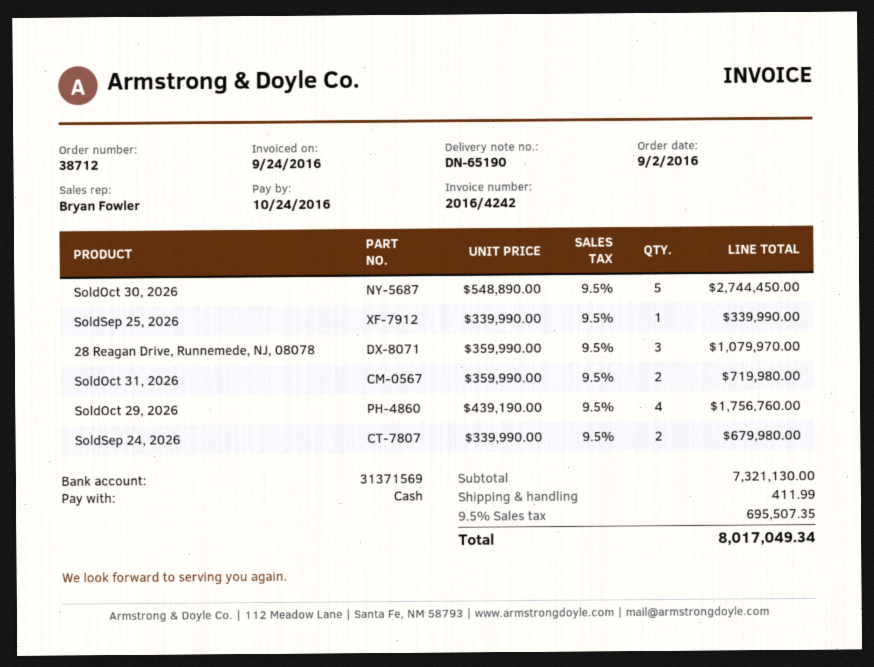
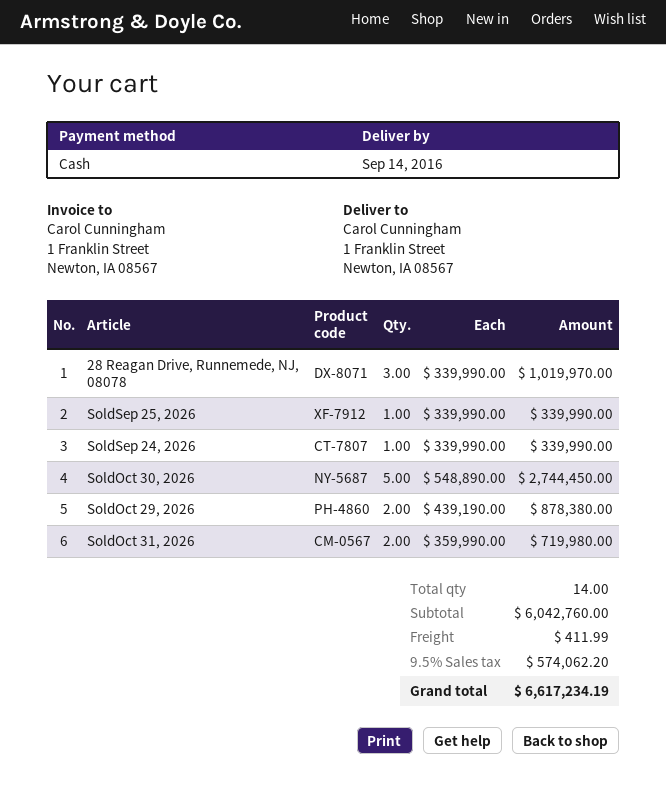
28 Reagan Drive, Runnemede, NJ, 08078: 3 x 359990.00 = 1079970.00 -> 3 x 339990.00 = 1019970.00
SoldOct 29, 2026: 4 x 439190.00 = 1756760.00 -> 2 x 439190.00 = 878380.00
SoldSep 24, 2026: 2 x 339990.00 = 679980.00 -> 1 x 339990.00 = 339990.00
subtotal: 7321130.00 -> 6042760.00
tax: 9.5% = 695507.35 -> 9.5% = 574062.20
total: 8017049.34 -> 6617234.19

